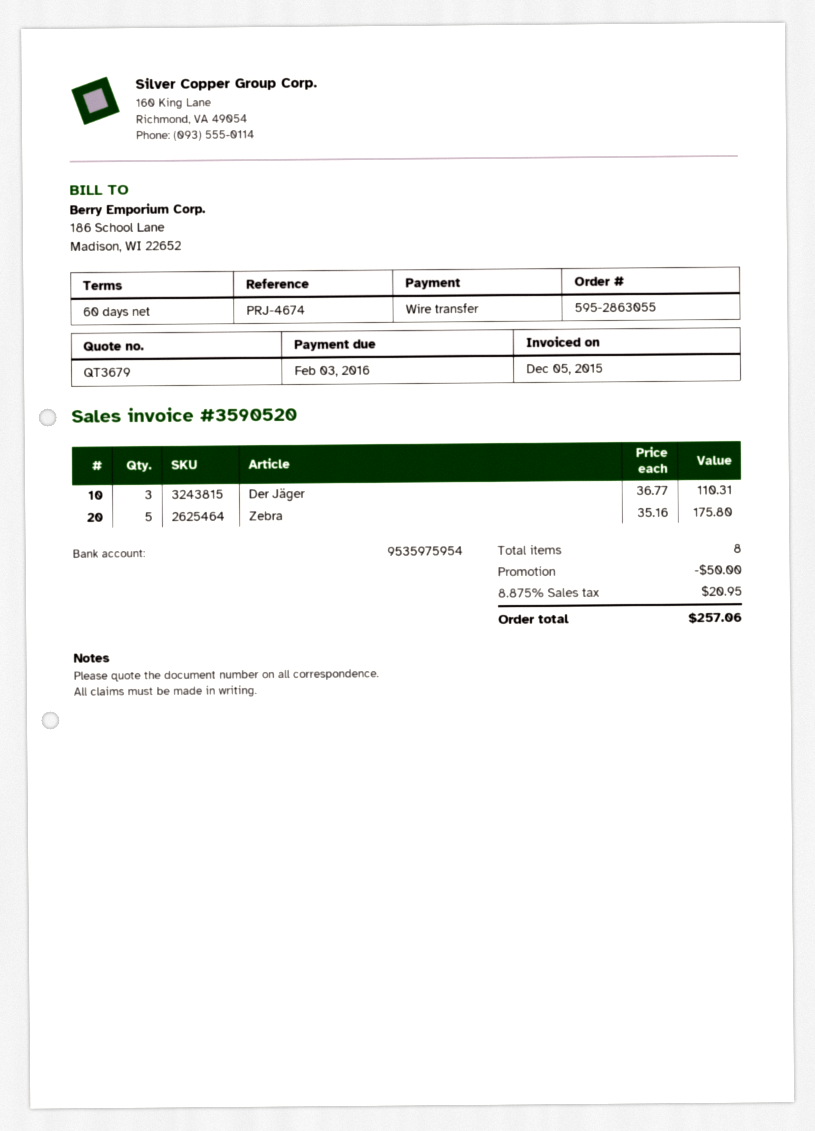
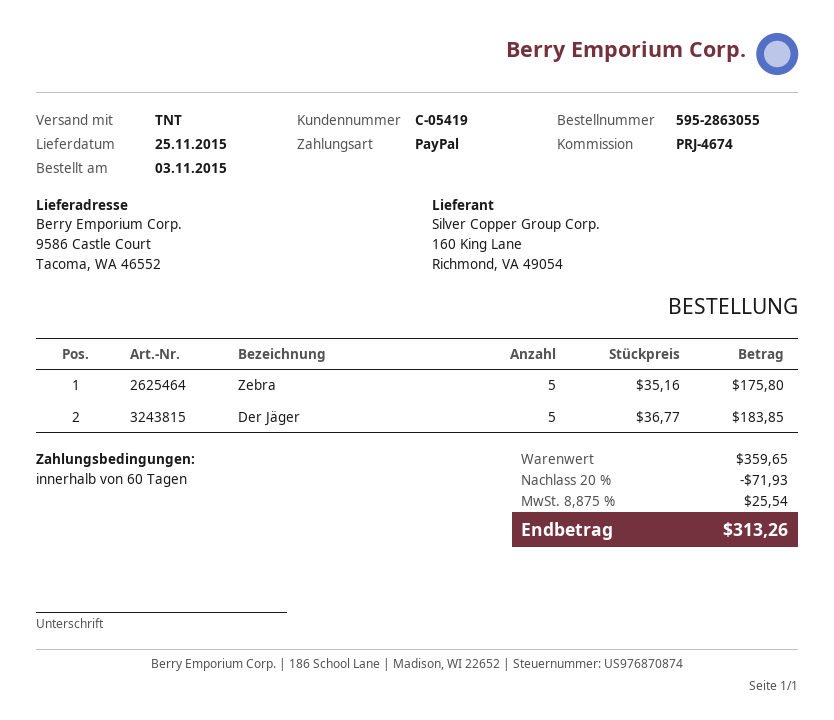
payment method: bank transfer -> PayPal
Der Jäger: 3 x 36.77 = 110.31 -> 5 x 36.77 = 183.85
discount: 50.00 -> 71.93
tax: 8.875% = 20.95 -> 8.875% = 25.54
total: 257.06 -> 313.26

